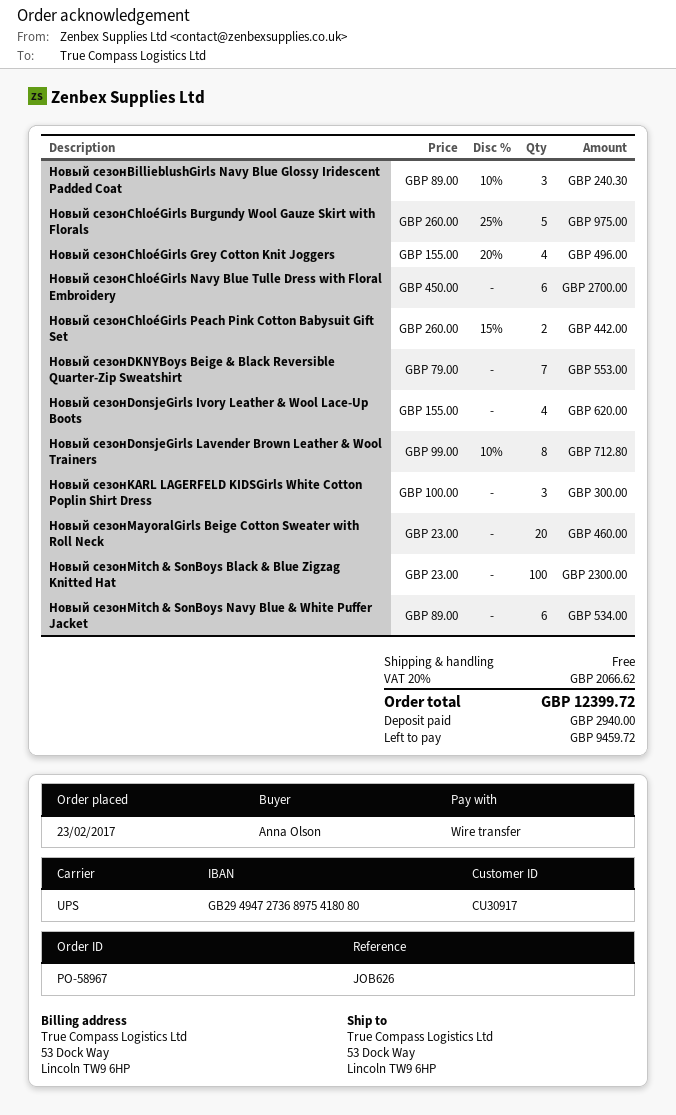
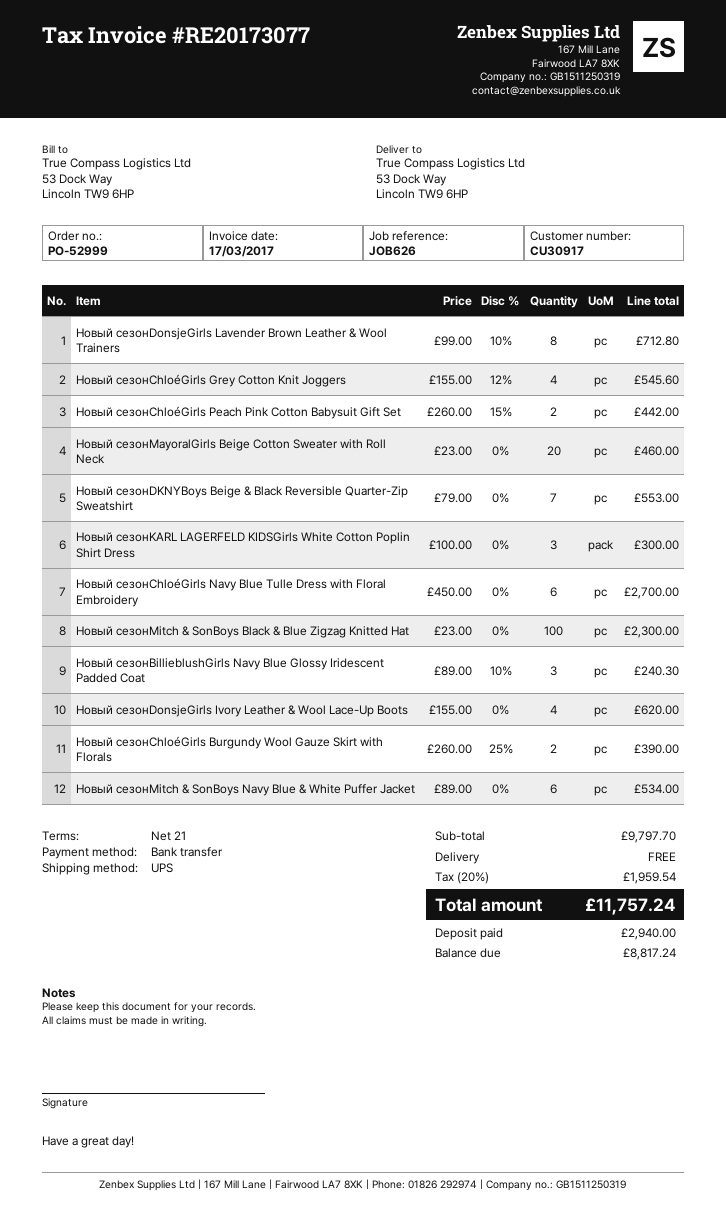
order number: PO-58967 -> PO-52999
Новый сезонChloéGirls Burgundy Wool Gauze Skirt with Florals: 5 x 260.00 - 25% = 975.00 -> 2 x 260.00 - 25% = 390.00
Новый сезонChloéGirls Grey Cotton Knit Joggers: 4 x 155.00 - 20% = 496.00 -> 4 x 155.00 - 12% = 545.60
tax: 20% = 2066.62 -> 20% = 1959.54
total: 12399.72 -> 11757.24
balance: 9459.72 -> 8817.24

